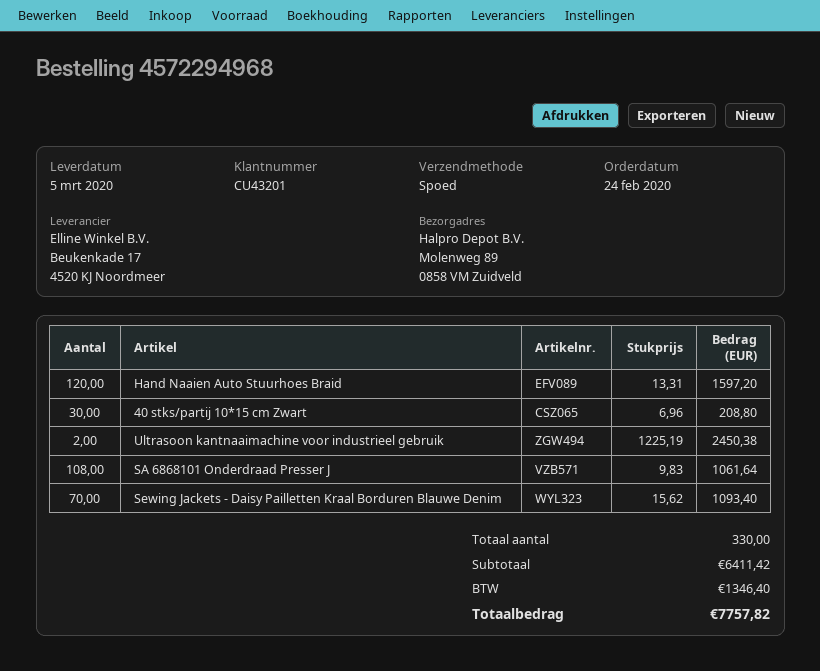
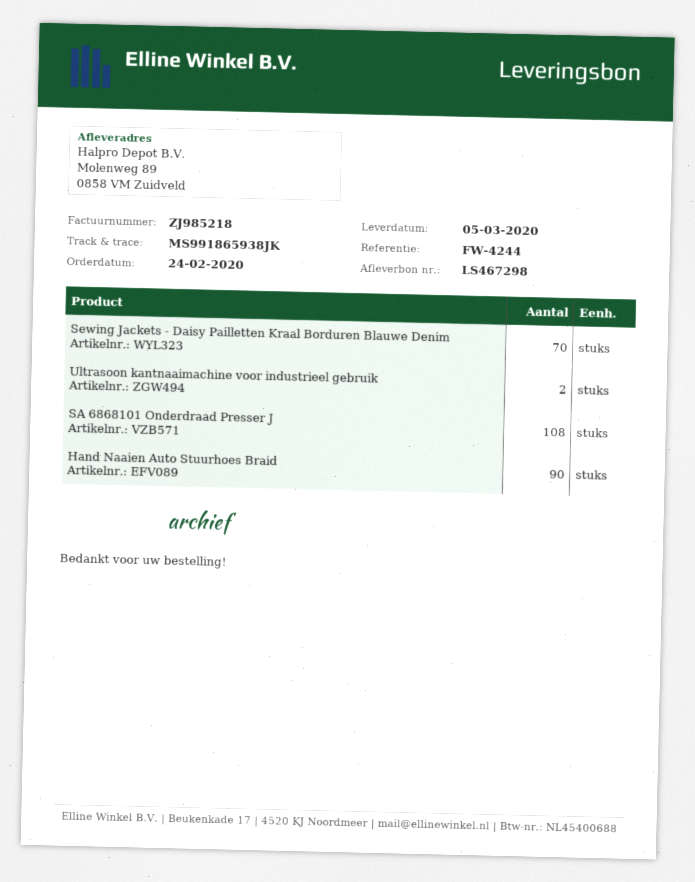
Hand Naaien Auto Stuurhoes Braid: 120 -> 90
40 stks/partij 10*15 cm Zwart: 30 -> none

